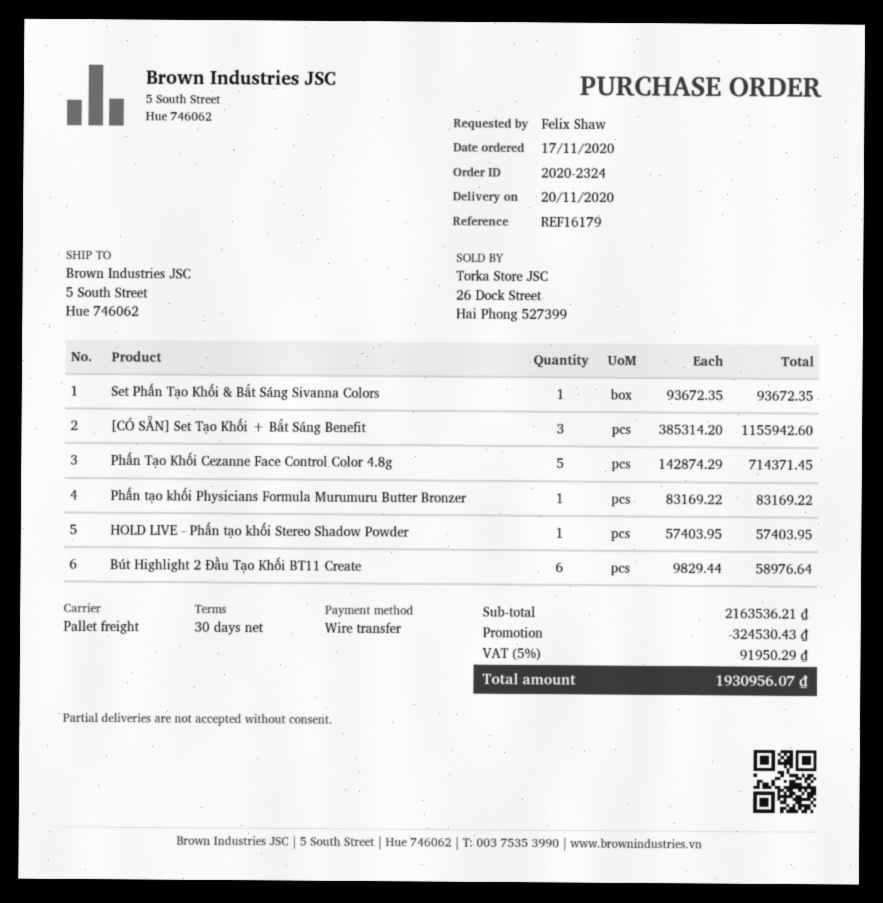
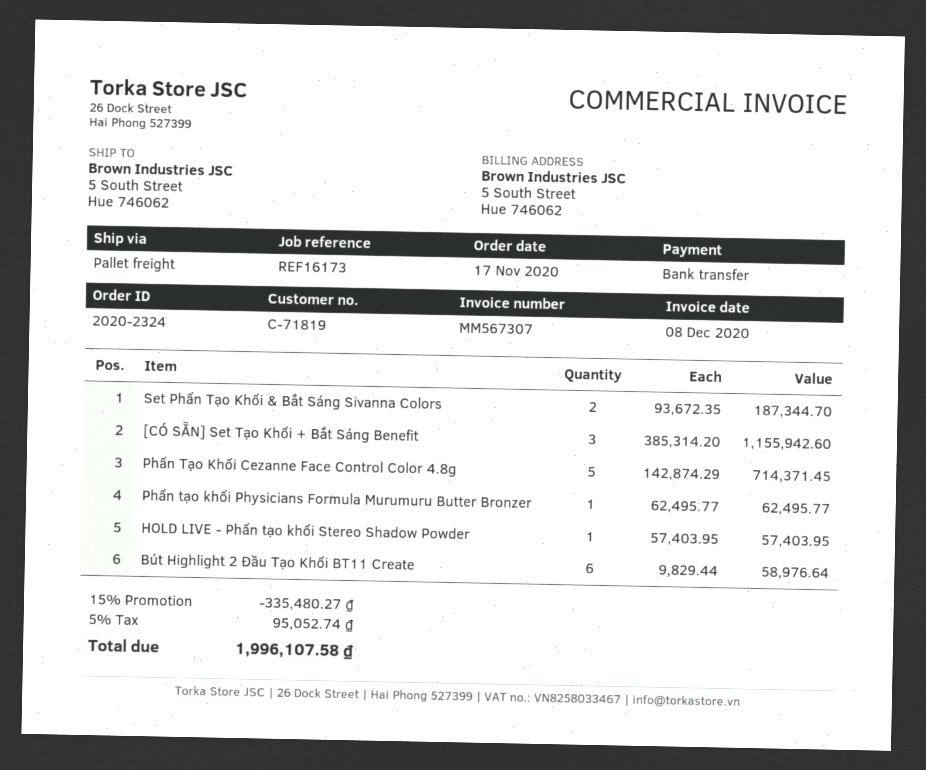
reference: REF16179 -> REF16173
Set Phấn Tạo Khối & Bắt Sáng Sivanna Colors: 1 x 93672.35 = 93672.35 -> 2 x 93672.35 = 187344.70
Phấn tạo khối Physicians Formula Murumuru Butter Bronzer: 1 x 83169.22 = 83169.22 -> 1 x 62495.77 = 62495.77
discount: 324530.43 -> 335480.27
tax: 5% = 91950.29 -> 5% = 95052.74
total: 1930956.07 -> 1996107.58

